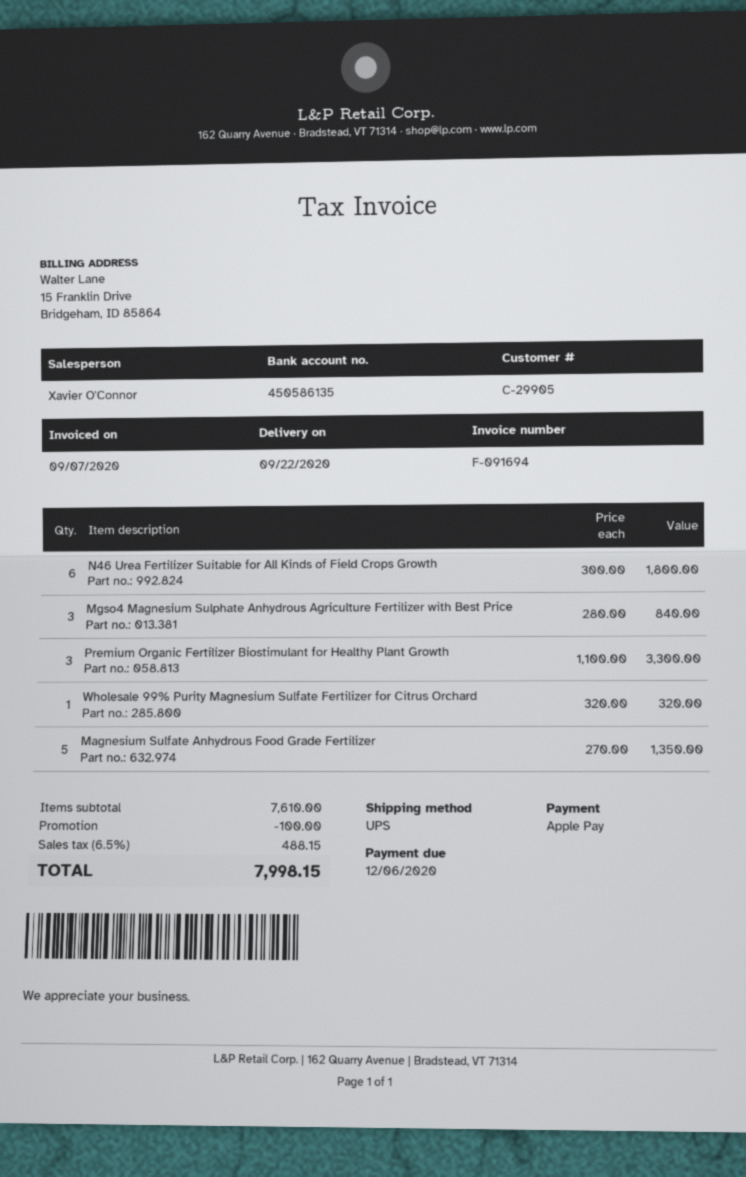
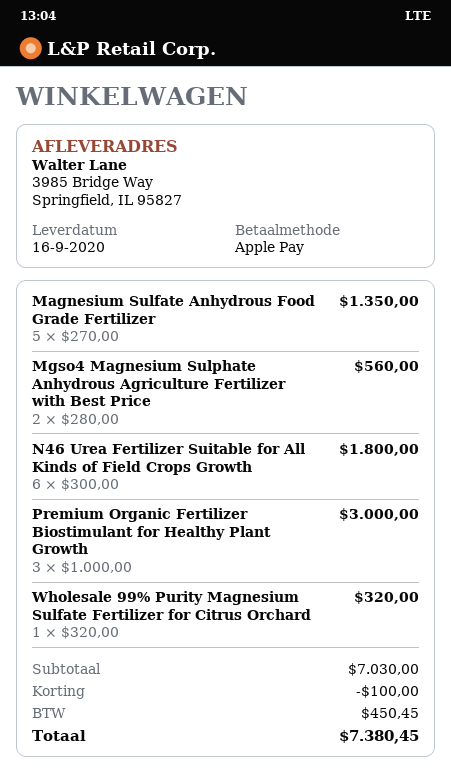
delivery date: 2020-09-22 -> 2020-09-16
Mgso4 Magnesium Sulphate Anhydrous Agriculture Fertilizer with Best Price: 3 x 280.00 = 840.00 -> 2 x 280.00 = 560.00
Premium Organic Fertilizer Biostimulant for Healthy Plant Growth: 3 x 1100.00 = 3300.00 -> 3 x 1000.00 = 3000.00
subtotal: 7610.00 -> 7030.00
tax: 488.15 -> 450.45
total: 7998.15 -> 7380.45

